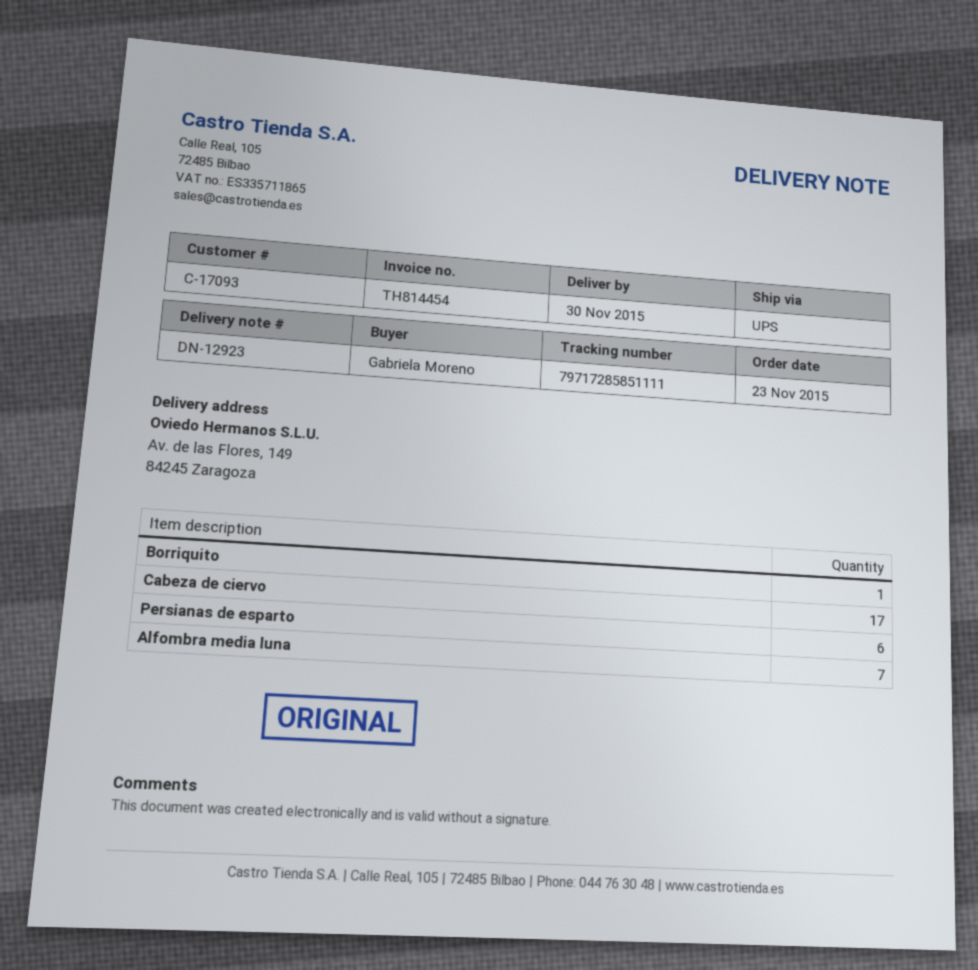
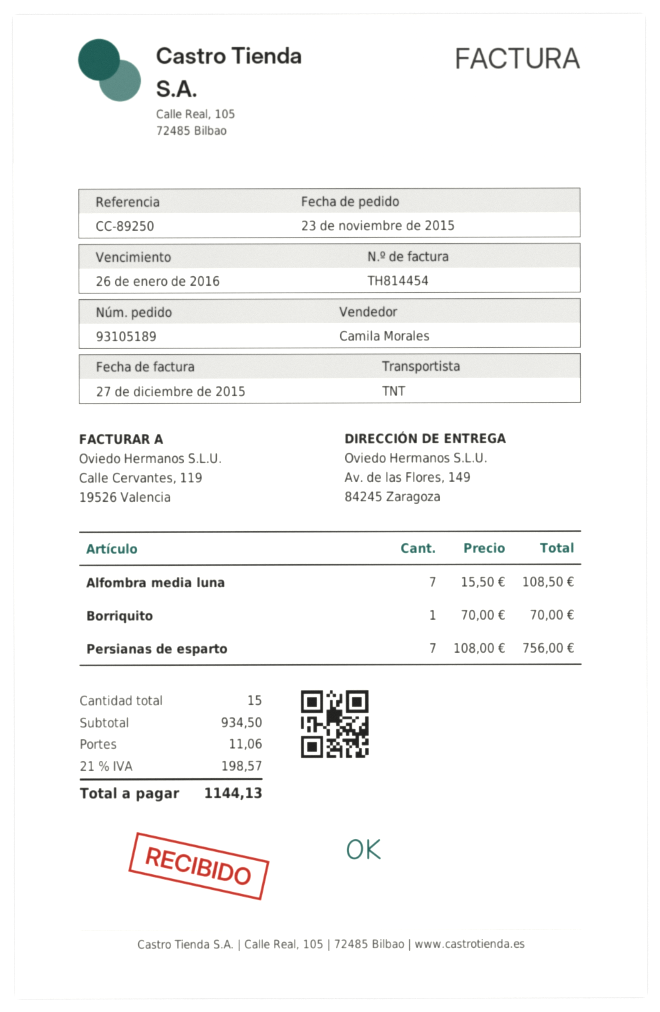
shipping method: UPS -> TNT
Cabeza de ciervo: 17 -> none
Persianas de esparto: 6 -> 7

